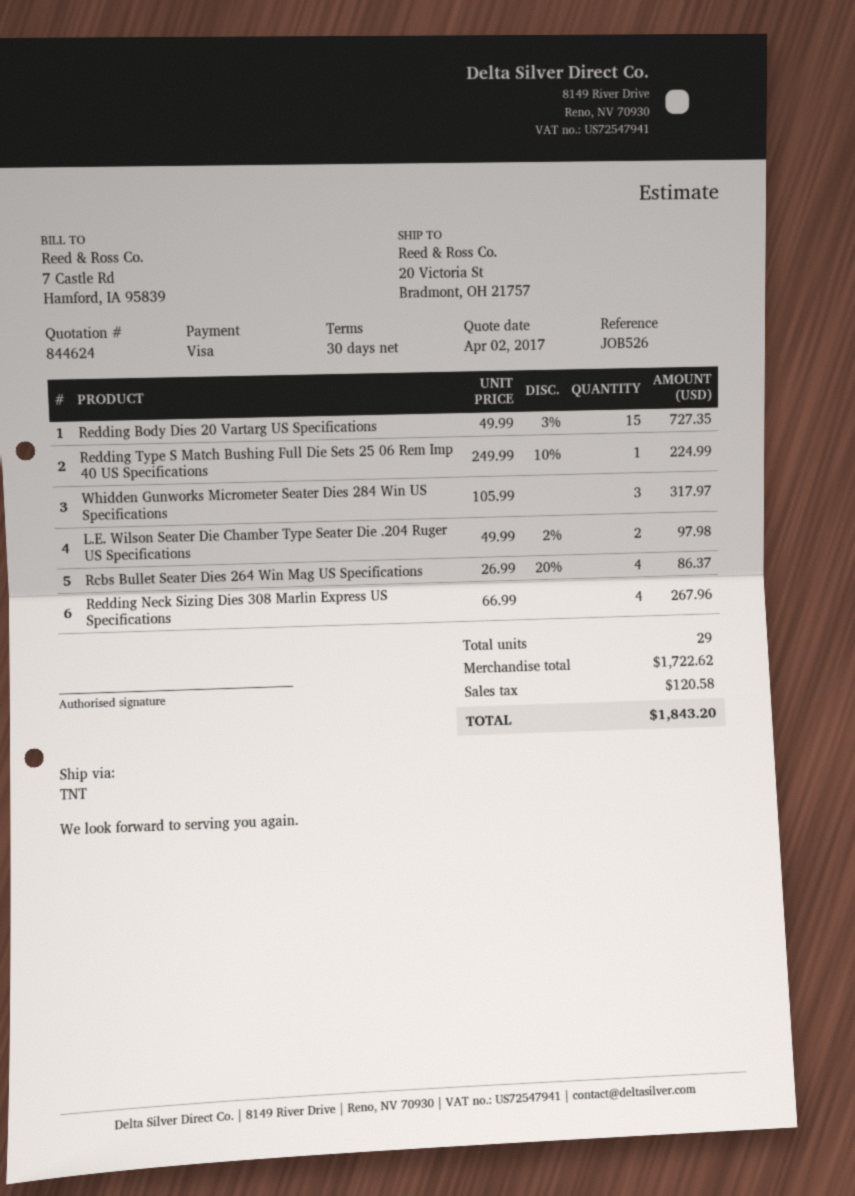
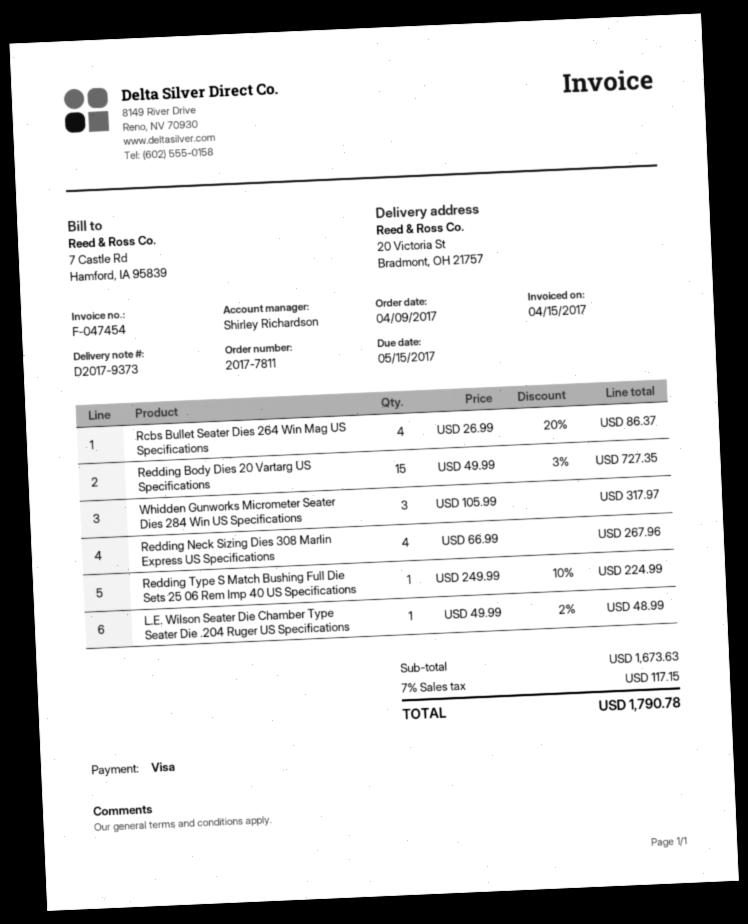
L.E. Wilson Seater Die Chamber Type Seater Die .204 Ruger US Specifications: 2 x 49.99 - 2% = 97.98 -> 1 x 49.99 - 2% = 48.99
subtotal: 1722.62 -> 1673.63
tax: 120.58 -> 117.15
total: 1843.20 -> 1790.78

